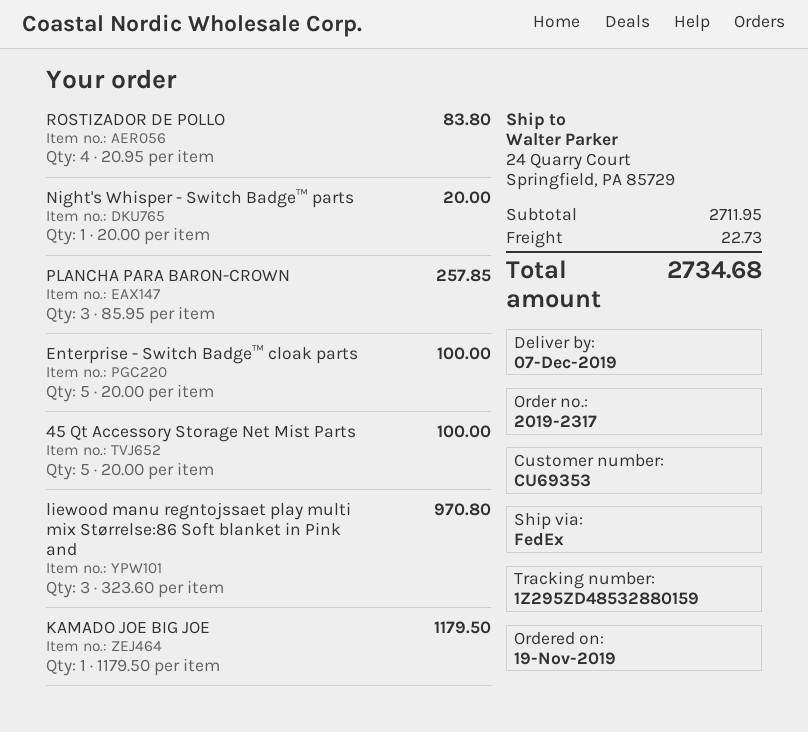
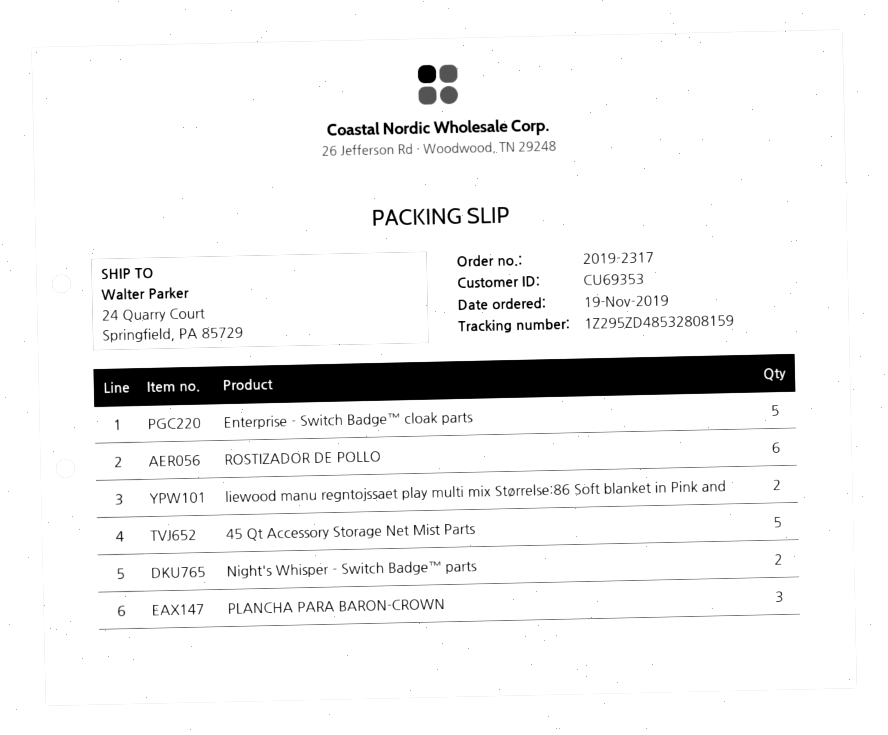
tracking number: 1Z295ZD48532880159 -> 1Z295ZD48532808159
ROSTIZADOR DE POLLO: 4 -> 6
Night's Whisper - Switch Badge™ parts: 1 -> 2
liewood manu regntojssaet play multi mix Størrelse:86 Soft blanket in Pink and: 3 -> 2
KAMADO JOE BIG JOE: 1 -> none

